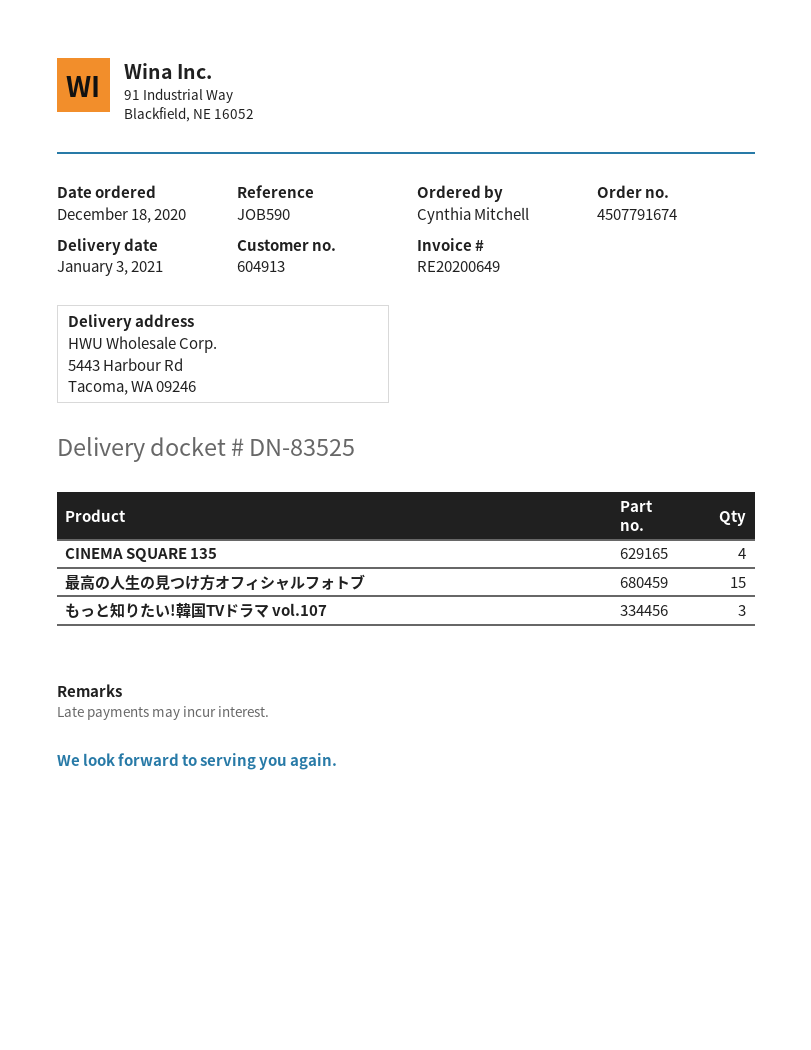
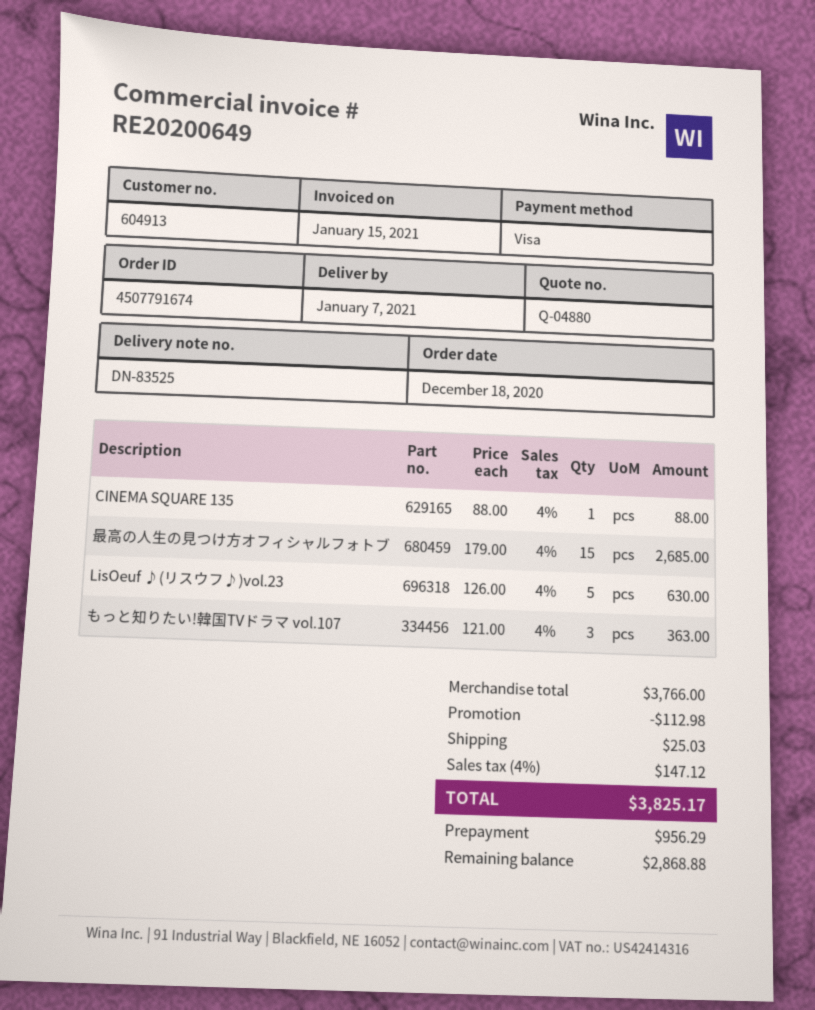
delivery date: 2021-01-03 -> 2021-01-07
CINEMA SQUARE 135: 4 -> 1
LisOeuf ♪(リスウフ♪)vol.23: none -> 5

